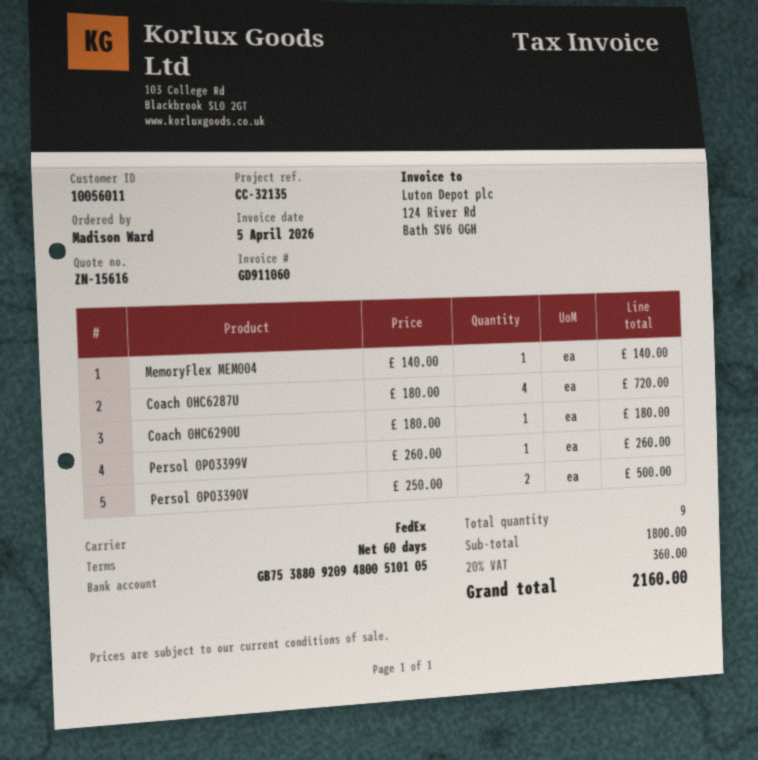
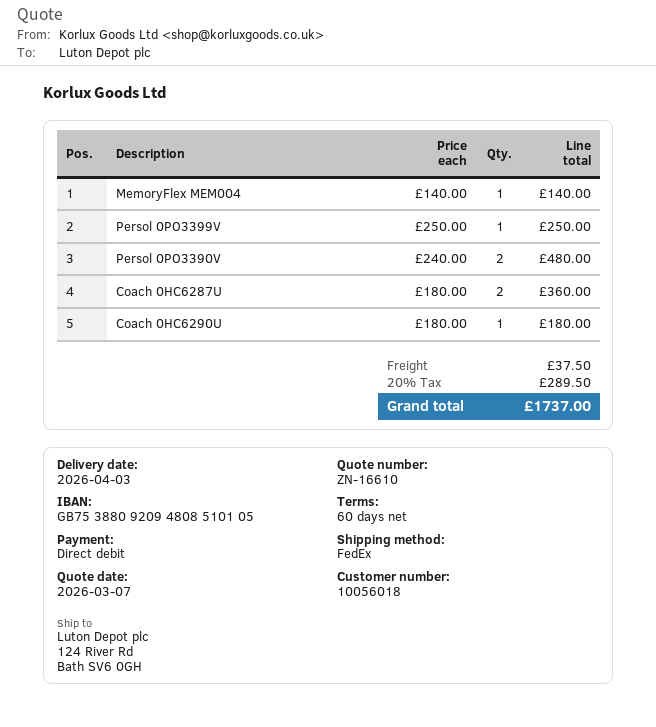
quote number: ZN-15616 -> ZN-16610
customer number: 10056011 -> 10056018
bank account: GB75388092094800510105 -> GB75388092094808510105
Coach 0HC6287U: 4 x 180.00 = 720.00 -> 2 x 180.00 = 360.00
Persol 0PO3399V: 1 x 260.00 = 260.00 -> 1 x 250.00 = 250.00
Persol 0PO3390V: 2 x 250.00 = 500.00 -> 2 x 240.00 = 480.00
shipping: none -> 37.50
tax: 20% = 360.00 -> 20% = 289.50
total: 2160.00 -> 1737.00

